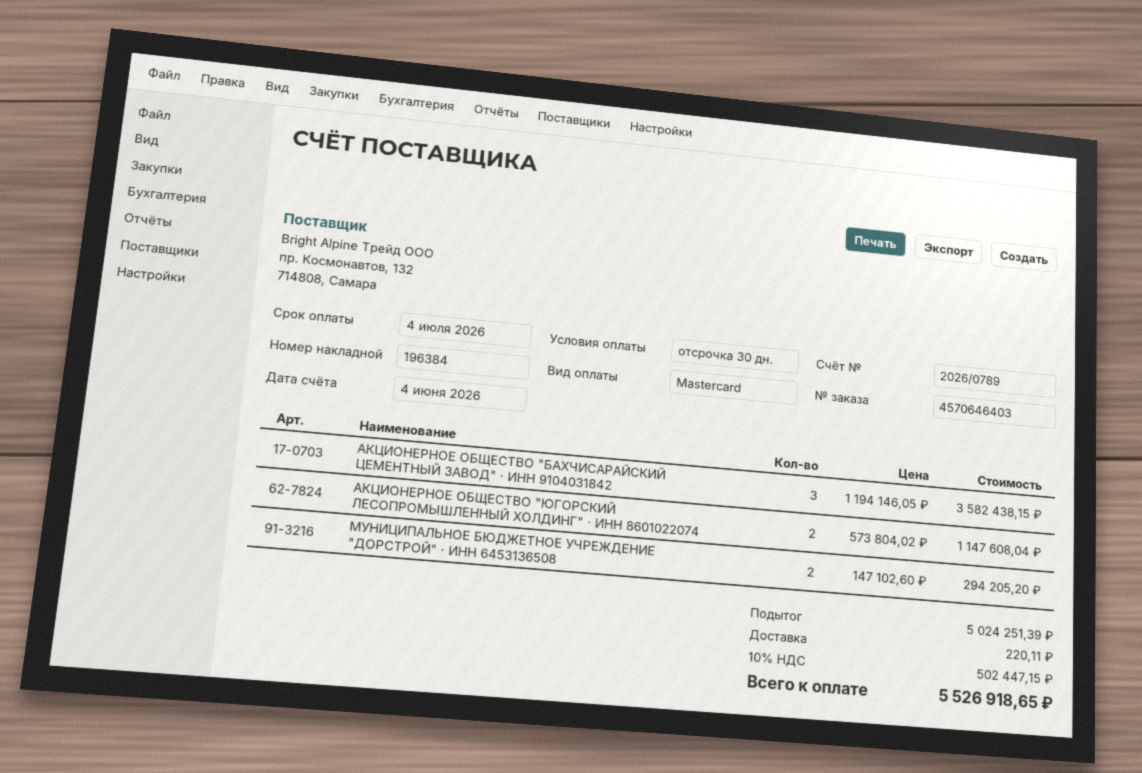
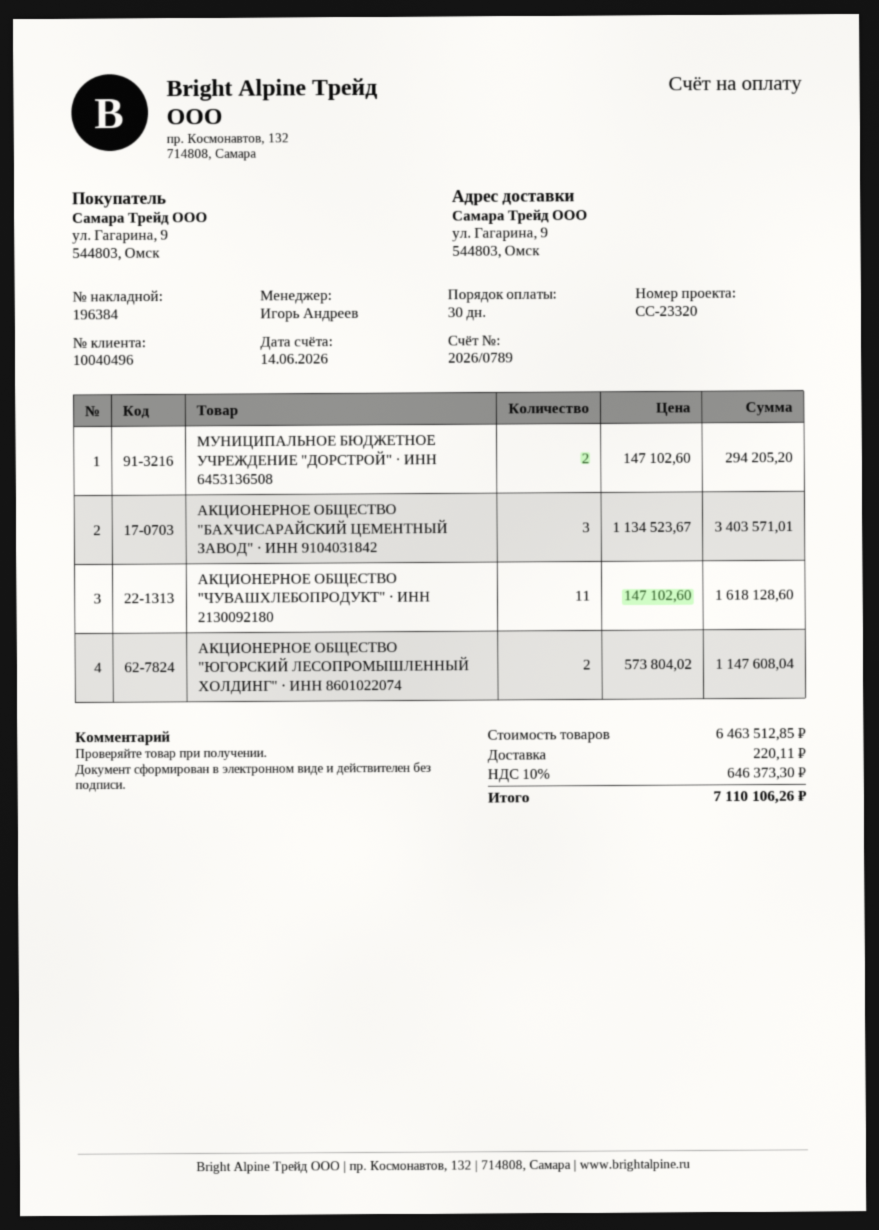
invoice date: 2026-06-04 -> 2026-06-14
АКЦИОНЕРНОЕ ОБЩЕСТВО "БАХЧИСАРАЙСКИЙ ЦЕМЕНТНЫЙ ЗАВОД" · ИНН 9104031842: 3 x 1194146.05 = 3582438.15 -> 3 x 1134523.67 = 3403571.01
АКЦИОНЕРНОЕ ОБЩЕСТВО "ЧУВАШХЛЕБОПРОДУКТ" · ИНН 2130092180: none -> 11 x 147102.60 = 1618128.60
subtotal: 5024251.39 -> 6463512.85
tax: 10% = 502447.15 -> 10% = 646373.30
total: 5526918.65 -> 7110106.26

